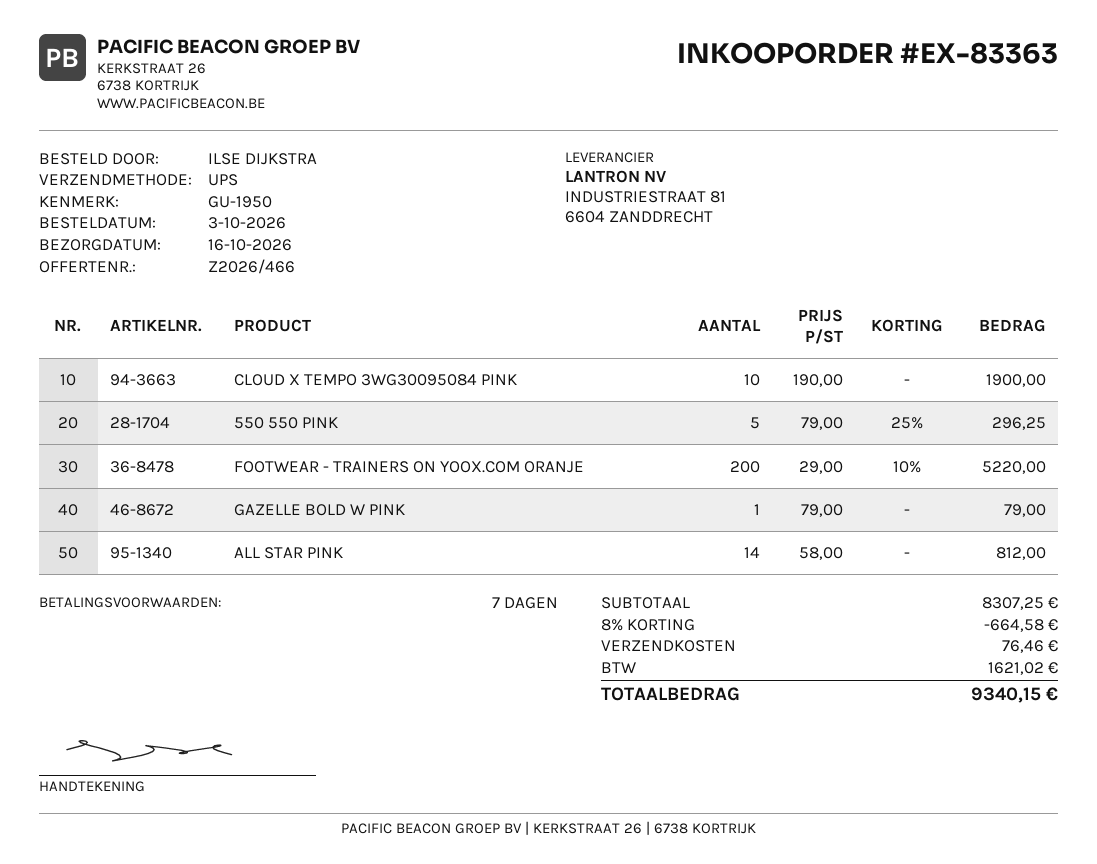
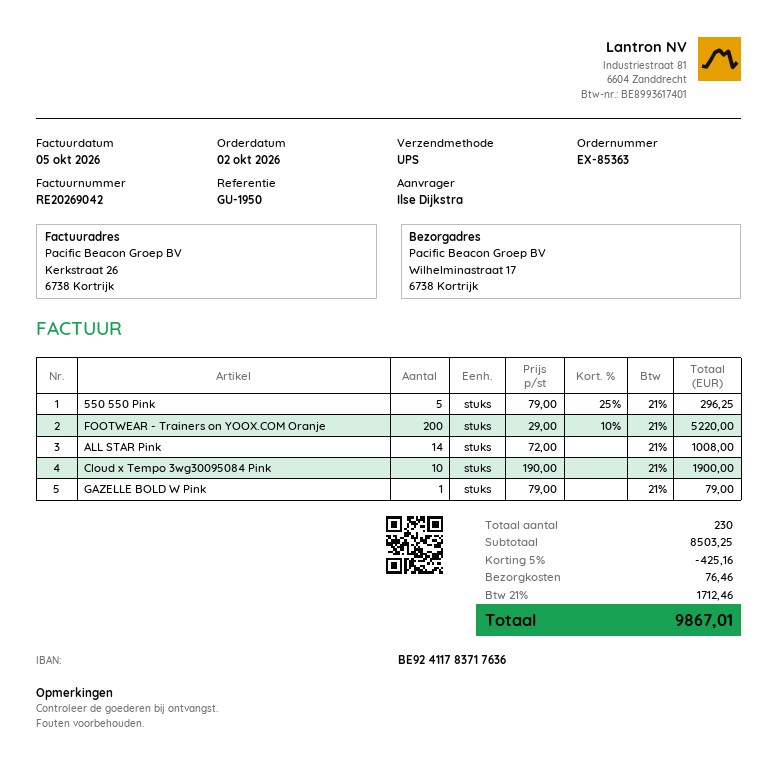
order number: EX-83363 -> EX-85363
order date: 2026-10-03 -> 2026-10-02
ALL STAR PINK: 14 x 58.00 = 812.00 -> 14 x 72.00 = 1008.00
subtotal: 8307.25 -> 8503.25
discount: 8% = 664.58 -> 5% = 425.16
tax: 1621.02 -> 1712.46
total: 9340.15 -> 9867.01

